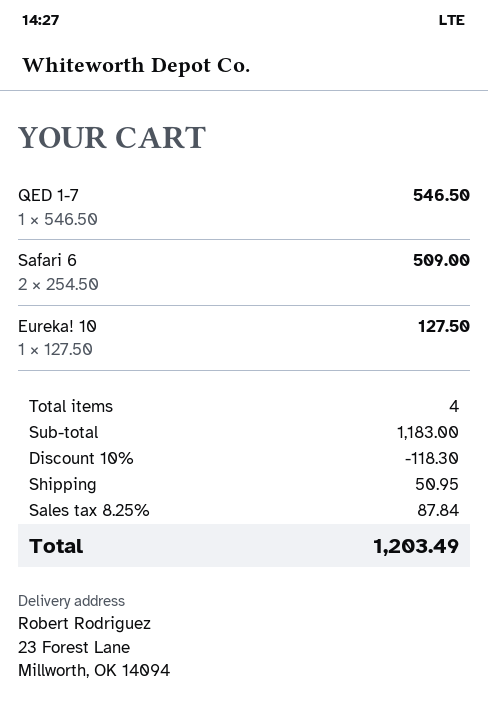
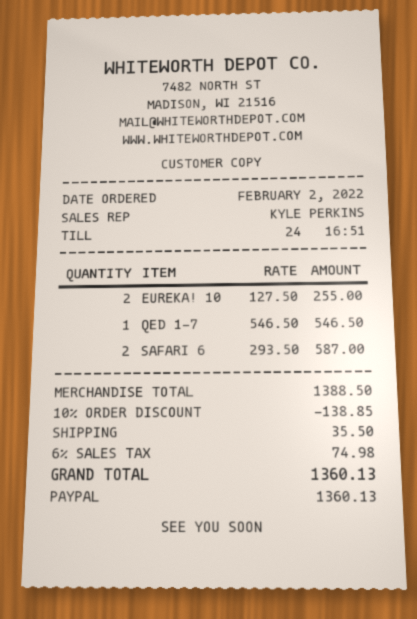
Safari 6: 2 x 254.50 = 509.00 -> 2 x 293.50 = 587.00
Eureka! 10: 1 x 127.50 = 127.50 -> 2 x 127.50 = 255.00
subtotal: 1183.00 -> 1388.50
discount: 10% = 118.30 -> 10% = 138.85
shipping: 50.95 -> 35.50
tax: 8.25% = 87.84 -> 6% = 74.98
total: 1203.49 -> 1360.13

